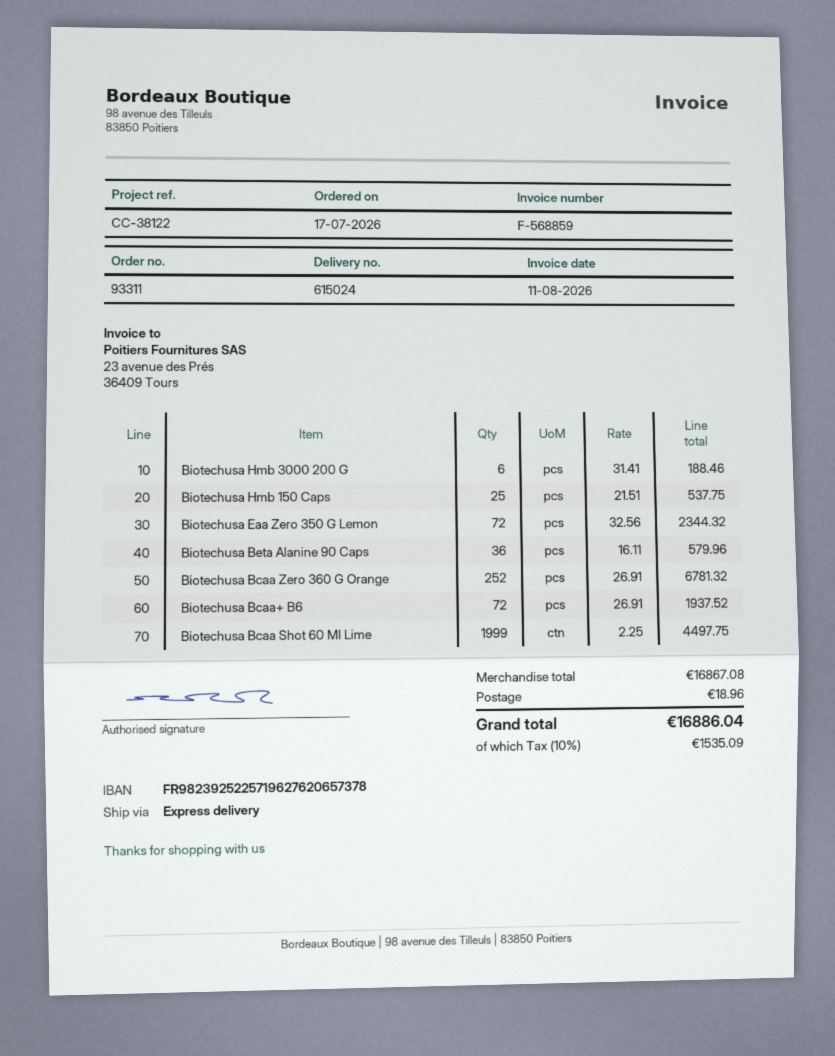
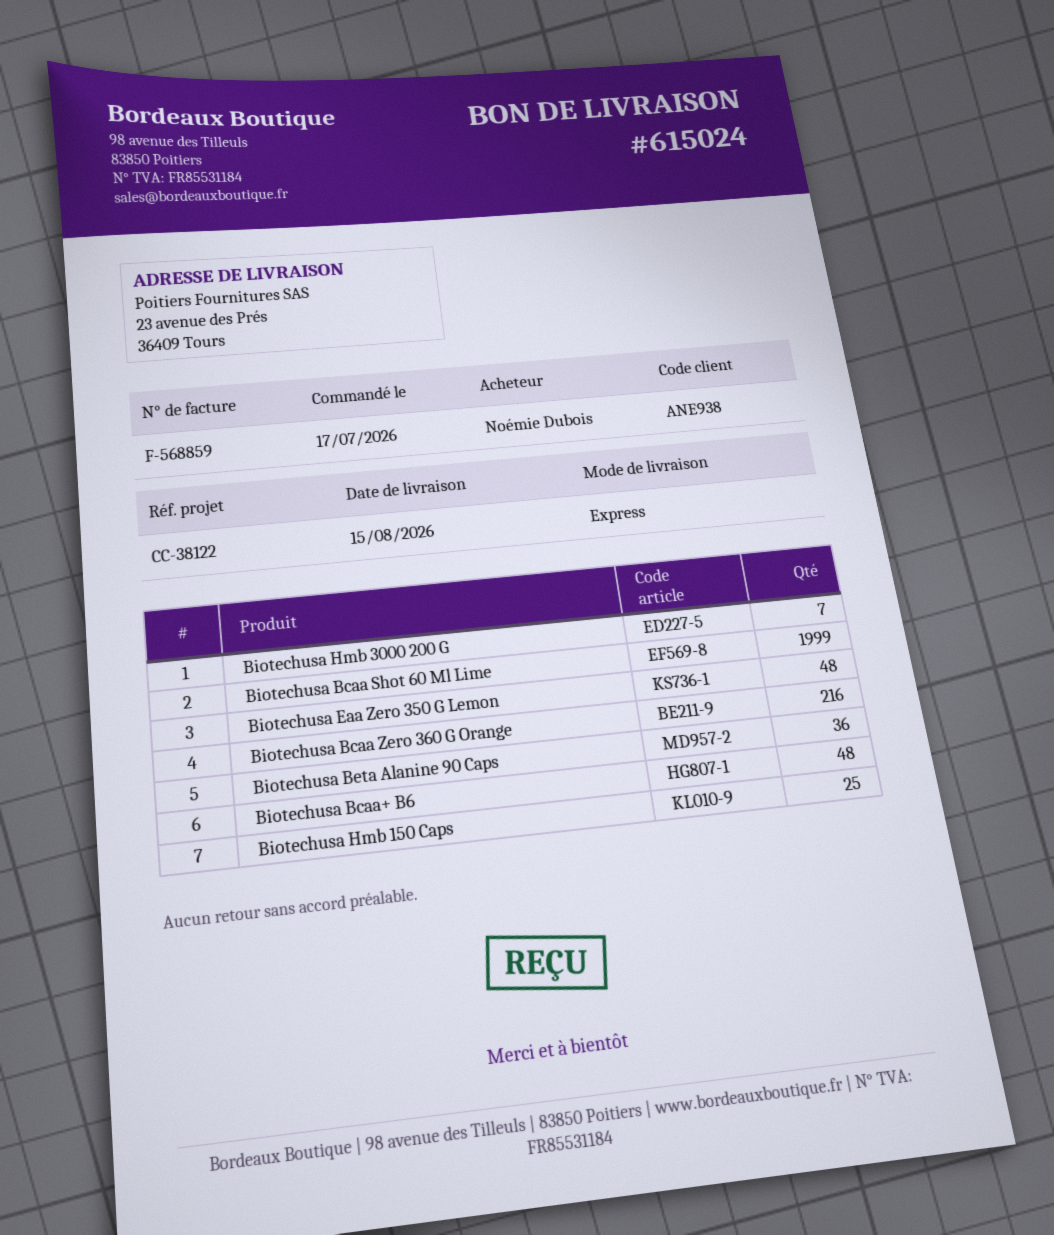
Biotechusa Hmb 3000 200 G: 6 -> 7
Biotechusa Eaa Zero 350 G Lemon: 72 -> 48
Biotechusa Bcaa Zero 360 G Orange: 252 -> 216
Biotechusa Bcaa+ B6: 72 -> 48

